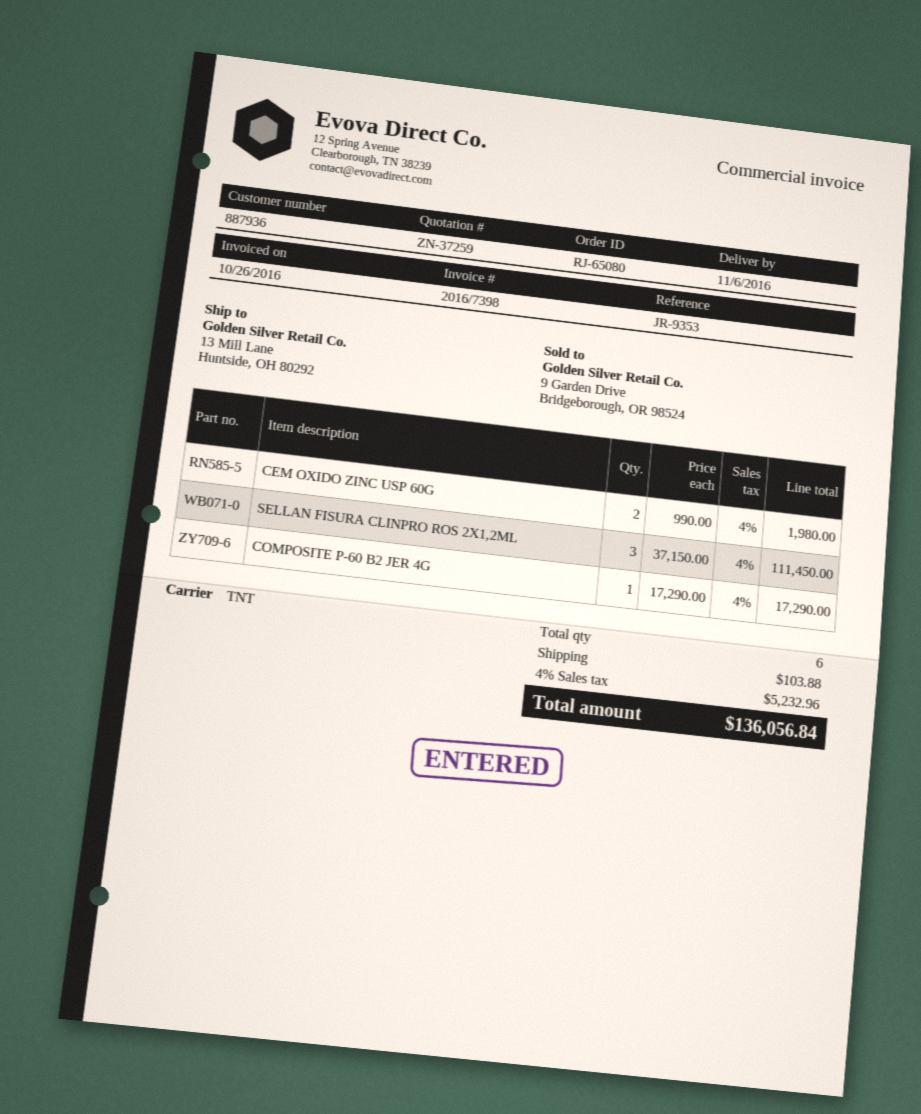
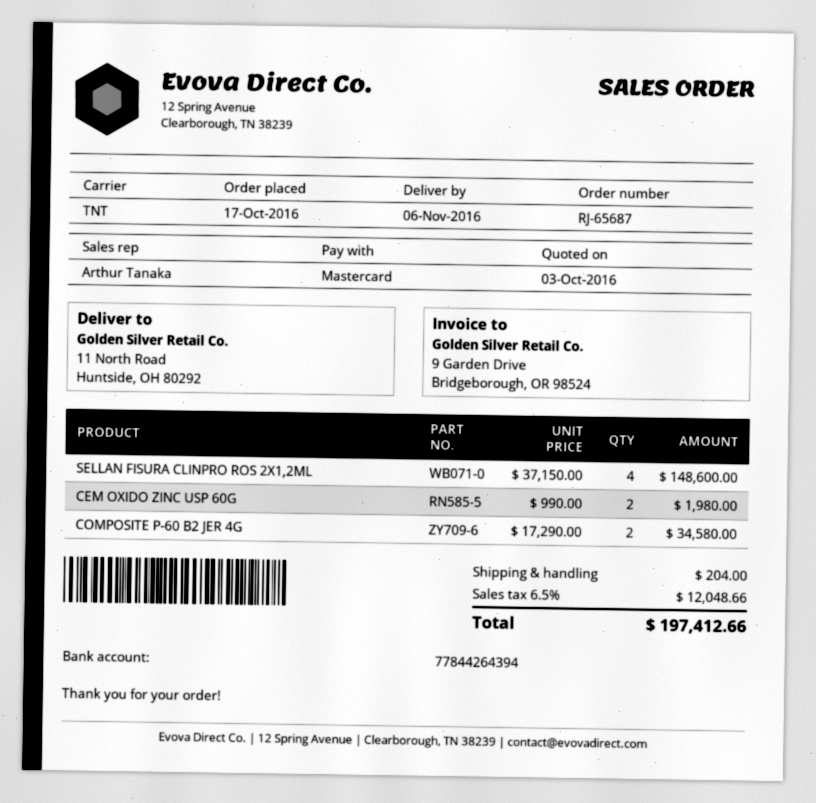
order number: RJ-65080 -> RJ-65687
ship to: 13 Mill Lane, Huntside, OH 80292 -> 11 North Road, Huntside, OH 80292
SELLAN FISURA CLINPRO ROS 2X1,2ML: 3 x 37150.00 = 111450.00 -> 4 x 37150.00 = 148600.00
COMPOSITE P-60 B2 JER 4G: 1 x 17290.00 = 17290.00 -> 2 x 17290.00 = 34580.00
shipping: 103.88 -> 204.00
tax: 4% = 5232.96 -> 6.5% = 12048.66
total: 136056.84 -> 197412.66

